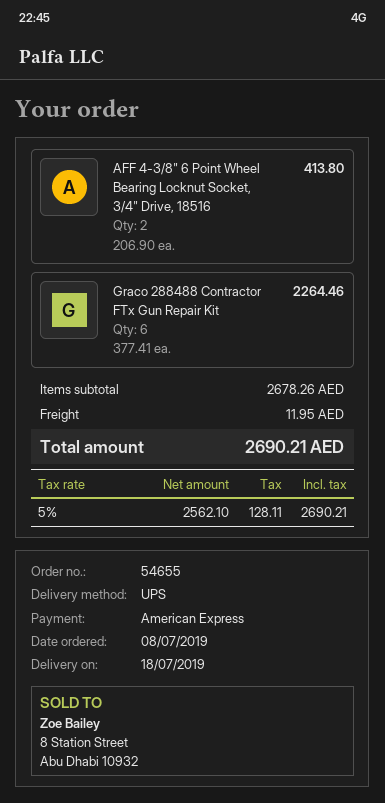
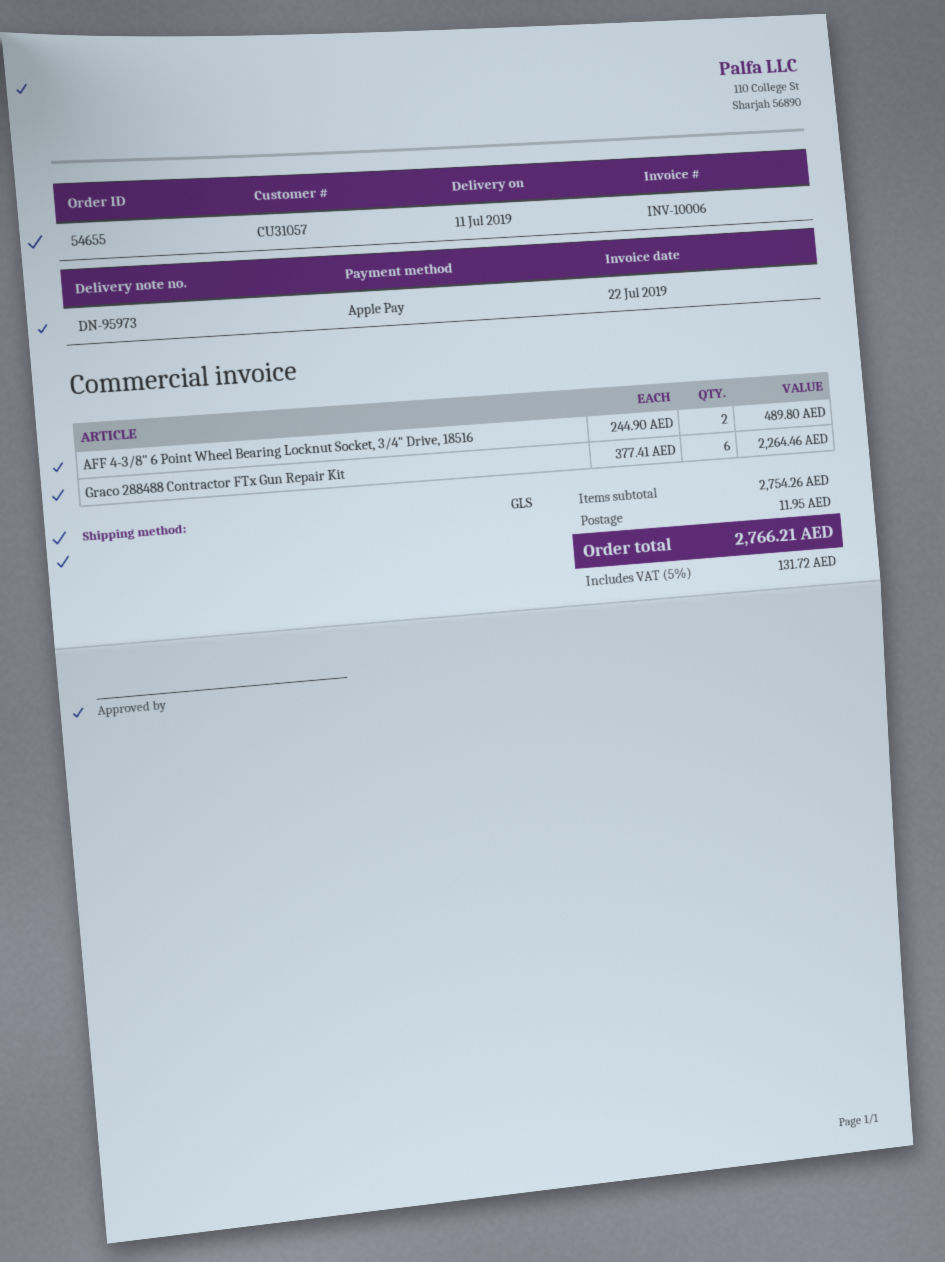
delivery date: 2019-07-18 -> 2019-07-11
payment method: American Express -> Apple Pay
shipping method: UPS -> GLS
AFF 4-3/8" 6 Point Wheel Bearing Locknut Socket, 3/4" Drive, 18516: 2 x 206.90 = 413.80 -> 2 x 244.90 = 489.80
subtotal: 2678.26 -> 2754.26
tax: 5% = 128.11 -> 5% = 131.72
total: 2690.21 -> 2766.21

